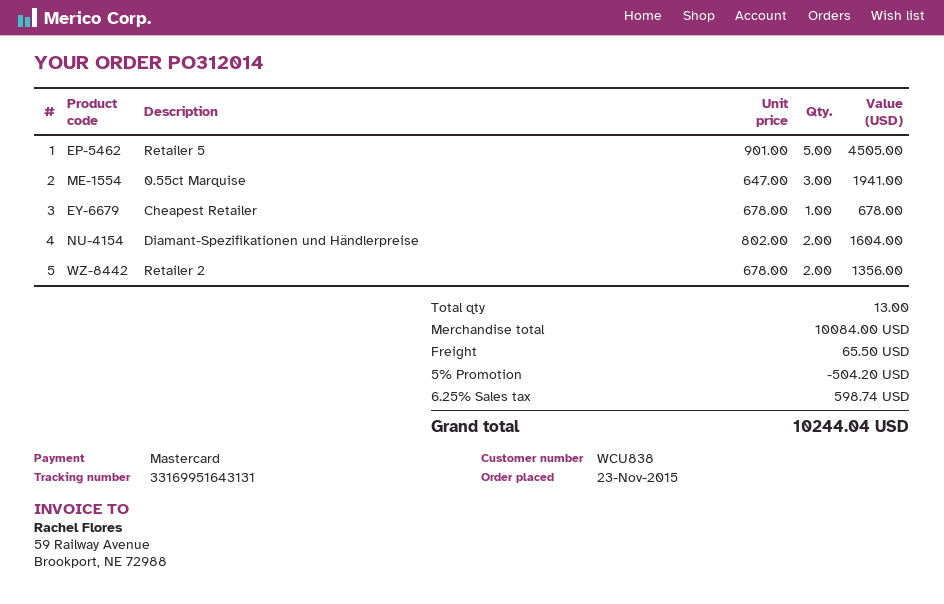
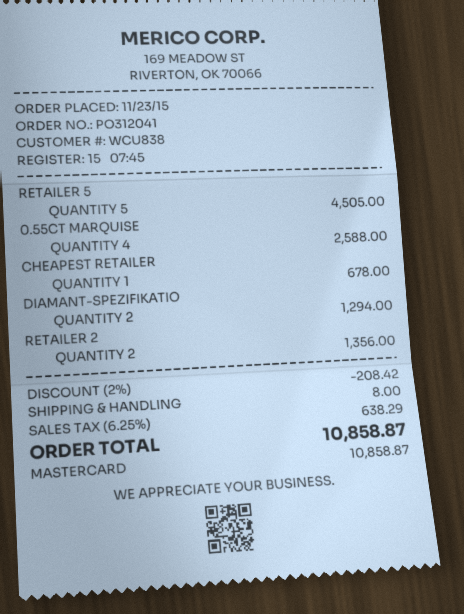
order number: PO312014 -> PO312041
0.55ct Marquise: 3 for 1941.00 -> 4 for 2588.00
Diamant-Spezifikationen und Händlerpreise: 2 for 1604.00 -> 2 for 1294.00
discount: 5% = 504.20 -> 2% = 208.42
shipping: 65.50 -> 8.00
tax: 6.25% = 598.74 -> 6.25% = 638.29
total: 10244.04 -> 10858.87

